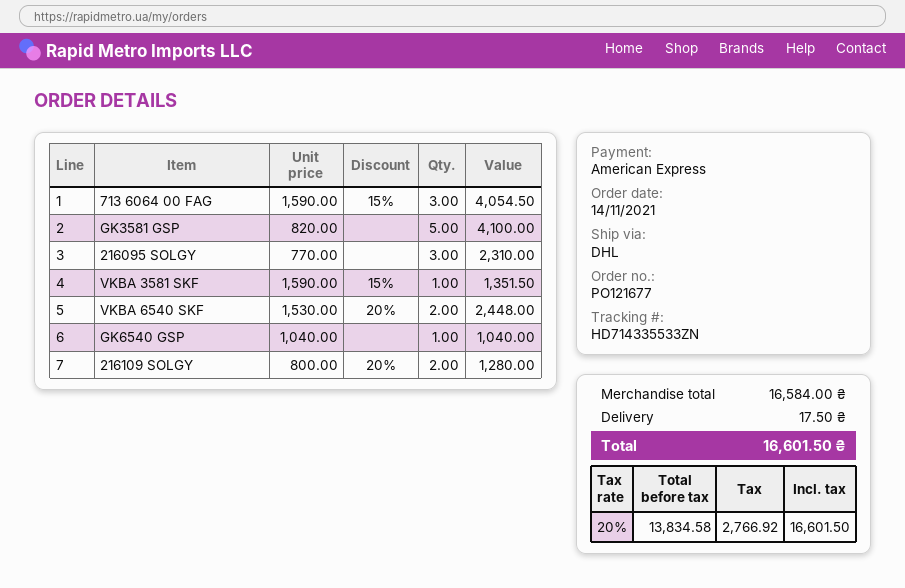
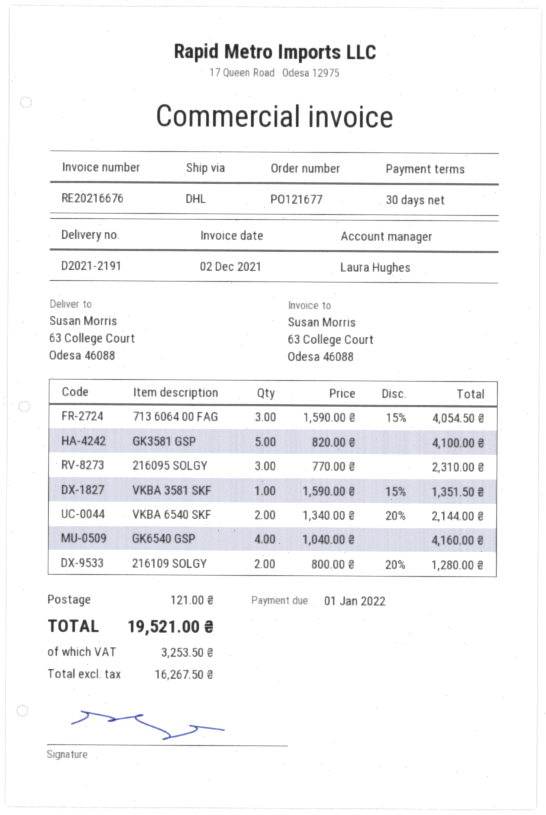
VKBA 6540 SKF: 2 x 1530.00 - 20% = 2448.00 -> 2 x 1340.00 - 20% = 2144.00
GK6540 GSP: 1 x 1040.00 = 1040.00 -> 4 x 1040.00 = 4160.00
shipping: 17.50 -> 121.00
net: 13834.58 -> 16267.50
tax: 2766.92 -> 3253.50
total: 16601.50 -> 19521.00

